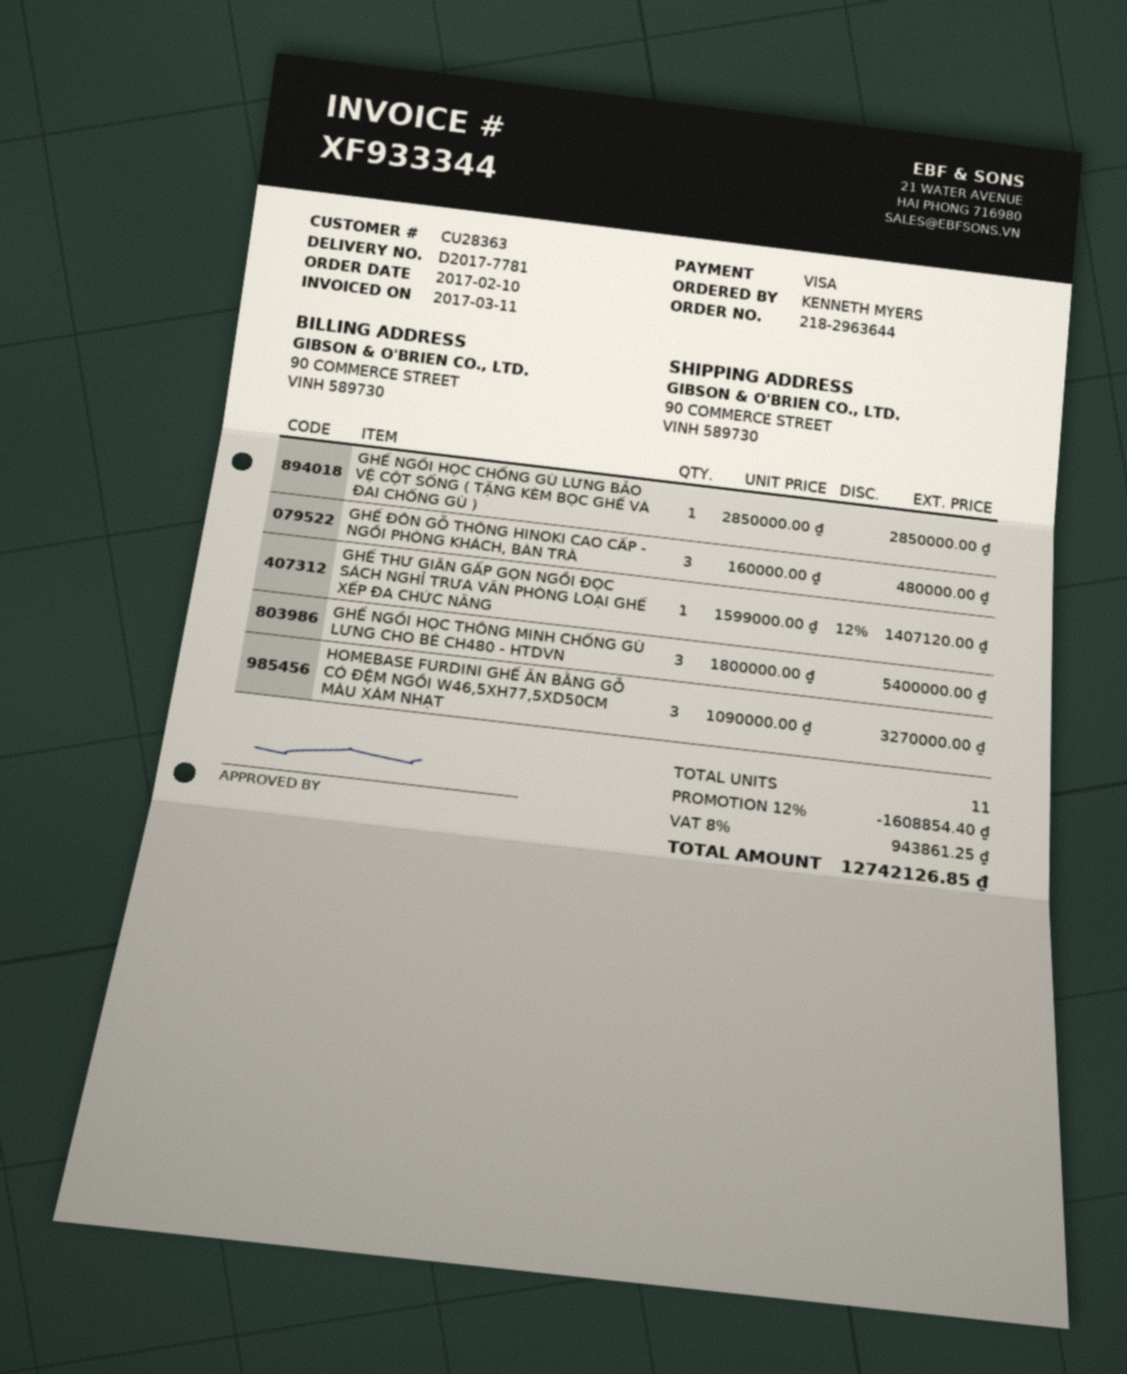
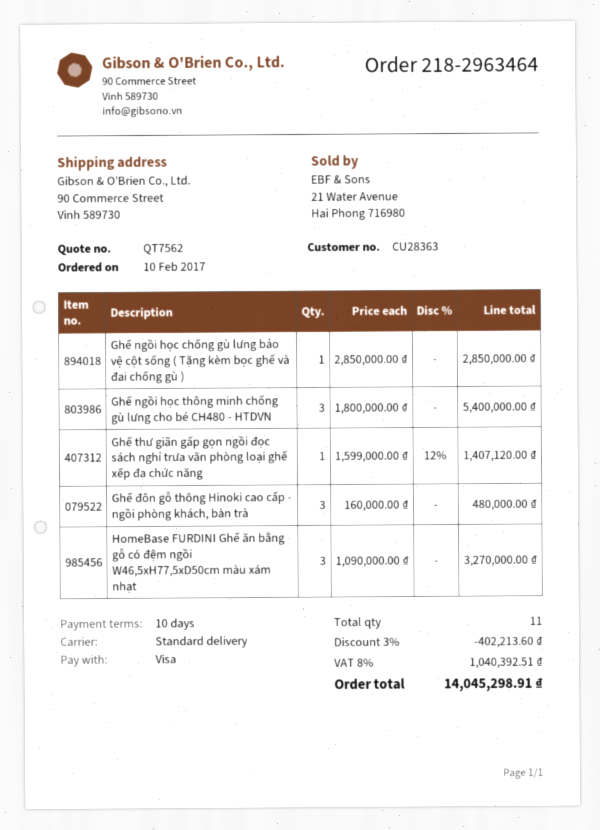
order number: 218-2963644 -> 218-2963464
discount: 12% = 1608854.40 -> 3% = 402213.60
tax: 8% = 943861.25 -> 8% = 1040392.51
total: 12742126.85 -> 14045298.91

